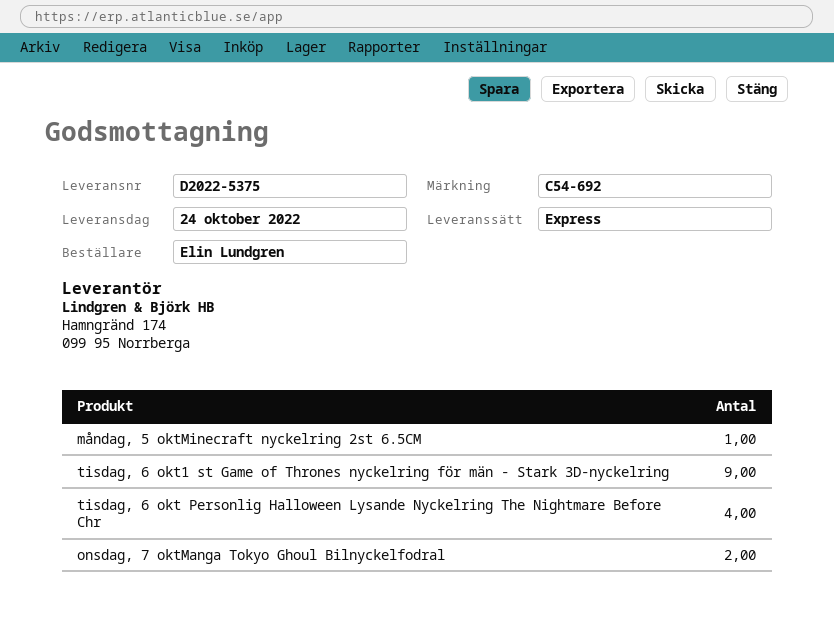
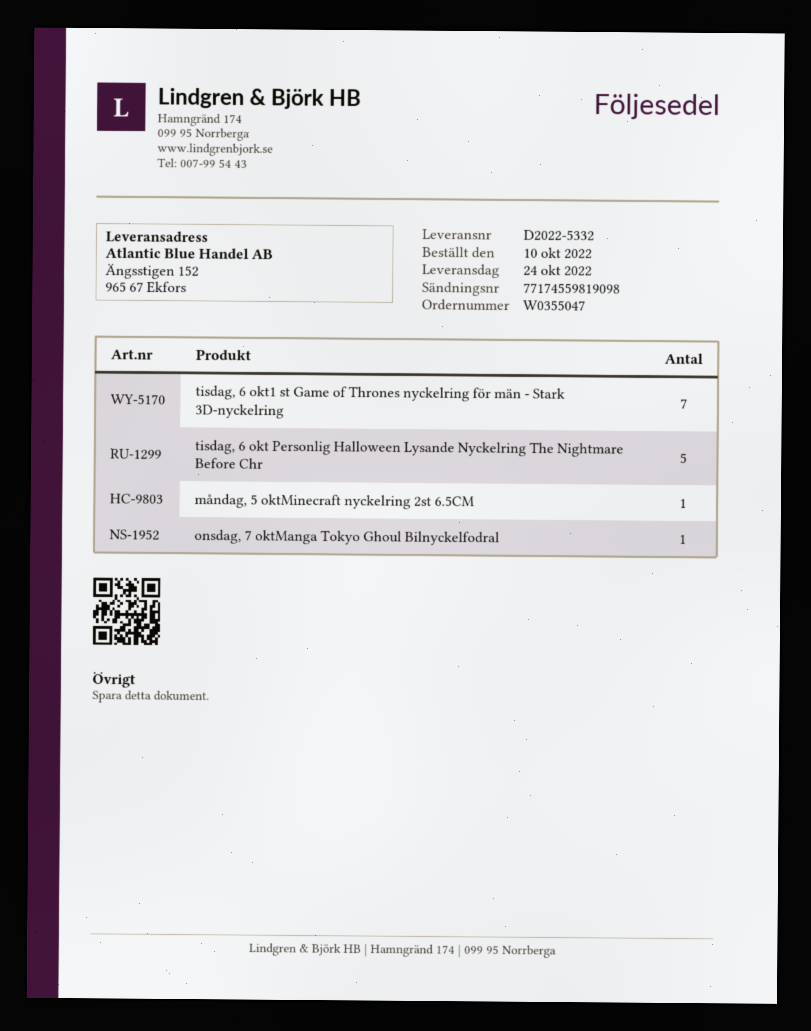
delivery note number: D2022-5375 -> D2022-5332
tisdag, 6 okt1 st Game of Thrones nyckelring för män - Stark 3D-nyckelring: 9 -> 7
tisdag, 6 okt Personlig Halloween Lysande Nyckelring The Nightmare Before Chr: 4 -> 5
onsdag, 7 oktManga Tokyo Ghoul Bilnyckelfodral: 2 -> 1

